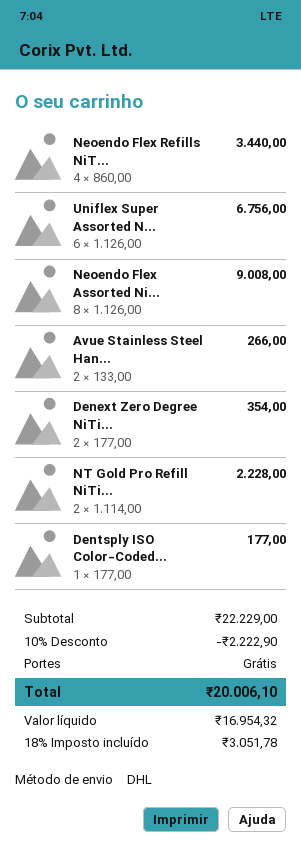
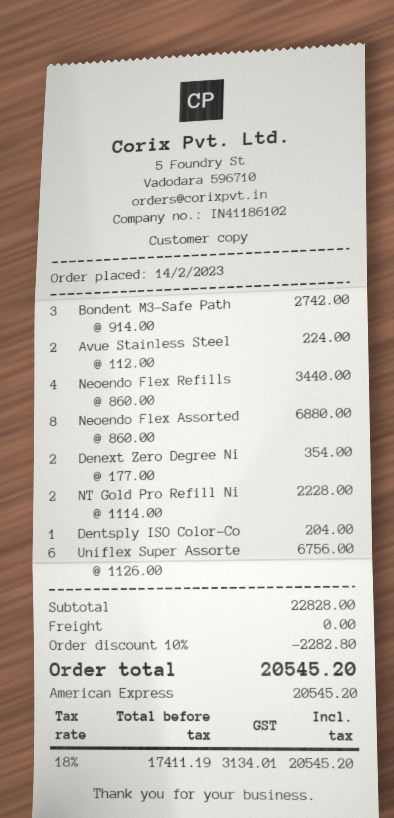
Neoendo Flex Assorted Ni...: 8 x 1126.00 = 9008.00 -> 8 x 860.00 = 6880.00
Avue Stainless Steel Han...: 2 x 133.00 = 266.00 -> 2 x 112.00 = 224.00
Dentsply ISO Color-Coded...: 1 x 177.00 = 177.00 -> 1 x 204.00 = 204.00
Bondent M3-Safe Path: none -> 3 x 914.00 = 2742.00
subtotal: 22229.00 -> 22828.00
discount: 10% = 2222.90 -> 10% = 2282.80
net: 16954.32 -> 17411.19
tax: 18% = 3051.78 -> 18% = 3134.01
total: 20006.10 -> 20545.20

